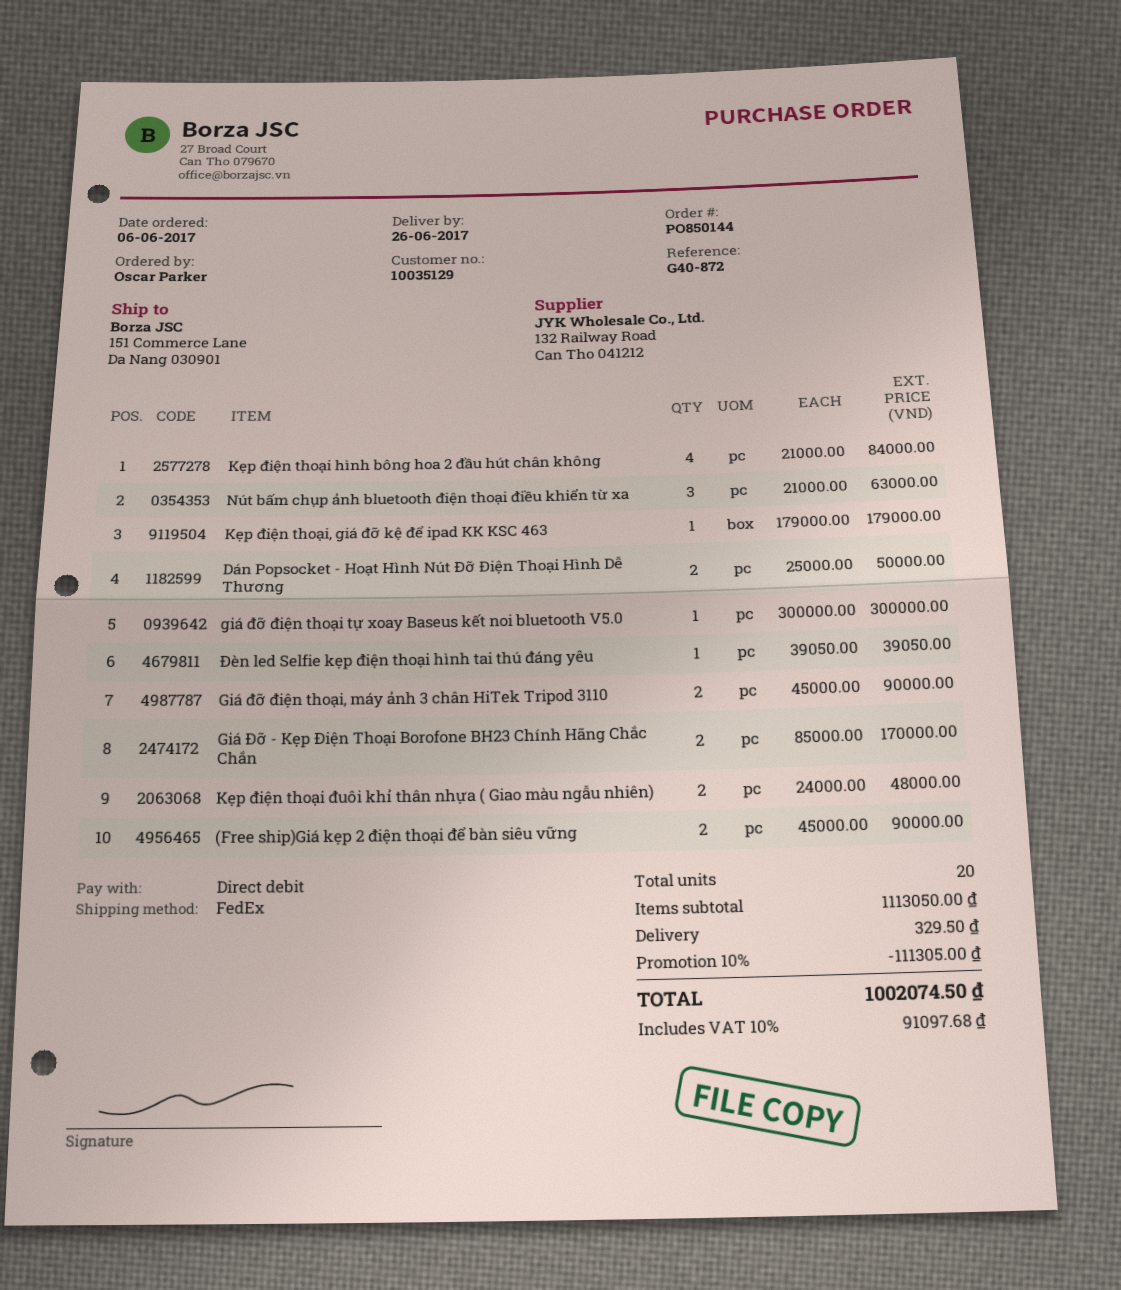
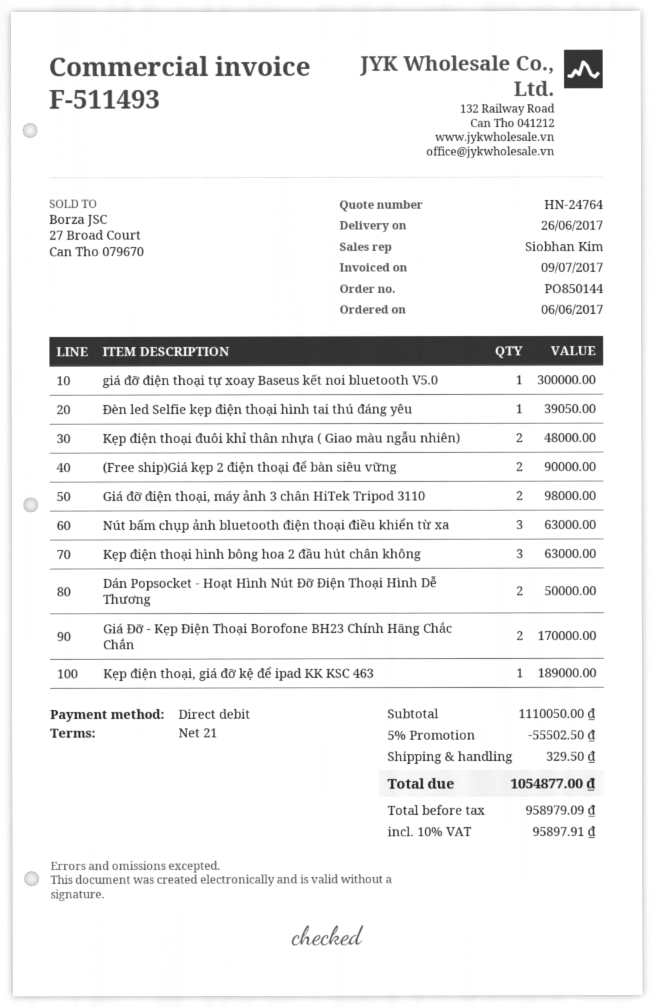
Kẹp điện thoại hình bông hoa 2 đầu hút chân không: 4 for 84000.00 -> 3 for 63000.00
Kẹp điện thoại, giá đỡ kệ để ipad KK KSC 463: 1 for 179000.00 -> 1 for 189000.00
Giá đỡ điện thoại, máy ảnh 3 chân HiTek Tripod 3110: 2 for 90000.00 -> 2 for 98000.00
subtotal: 1113050.00 -> 1110050.00
discount: 10% = 111305.00 -> 5% = 55502.50
tax: 10% = 91097.68 -> 10% = 95897.91
total: 1002074.50 -> 1054877.00

